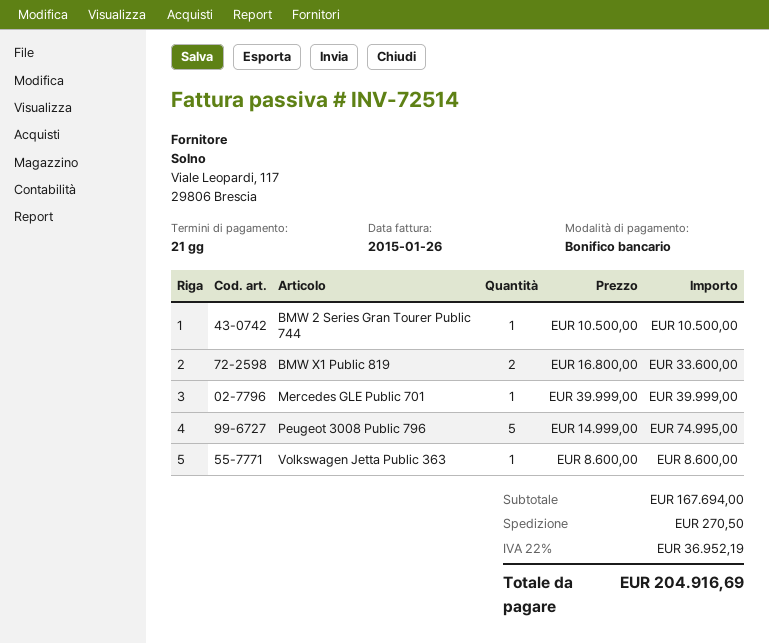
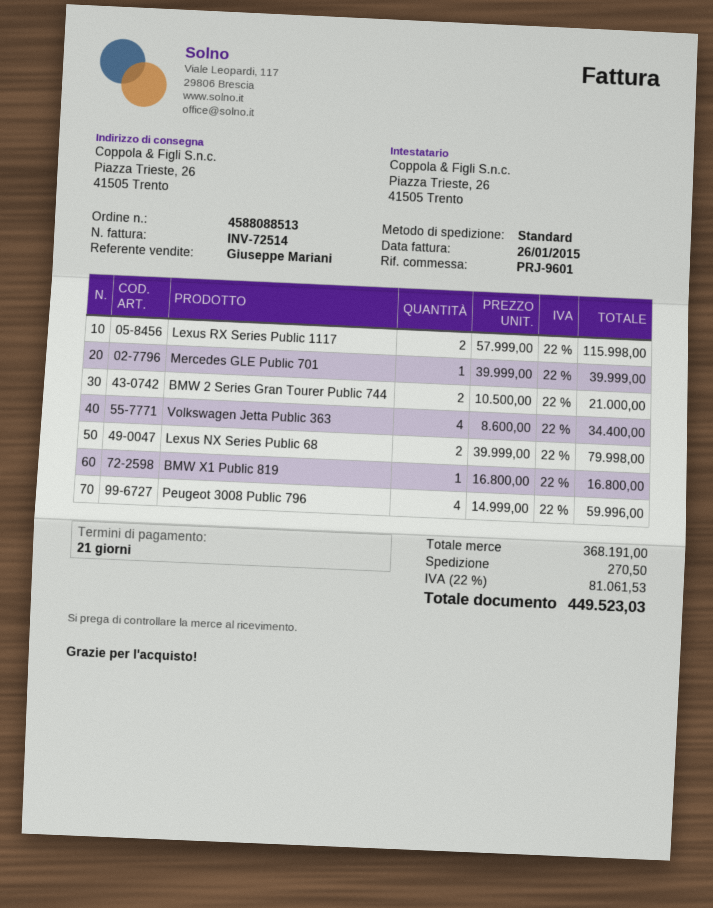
BMW 2 Series Gran Tourer Public 744: 1 x 10500.00 = 10500.00 -> 2 x 10500.00 = 21000.00
BMW X1 Public 819: 2 x 16800.00 = 33600.00 -> 1 x 16800.00 = 16800.00
Peugeot 3008 Public 796: 5 x 14999.00 = 74995.00 -> 4 x 14999.00 = 59996.00
Volkswagen Jetta Public 363: 1 x 8600.00 = 8600.00 -> 4 x 8600.00 = 34400.00
Lexus RX Series Public 1117: none -> 2 x 57999.00 = 115998.00
Lexus NX Series Public 68: none -> 2 x 39999.00 = 79998.00
subtotal: 167694.00 -> 368191.00
tax: 22% = 36952.19 -> 22% = 81061.53
total: 204916.69 -> 449523.03

